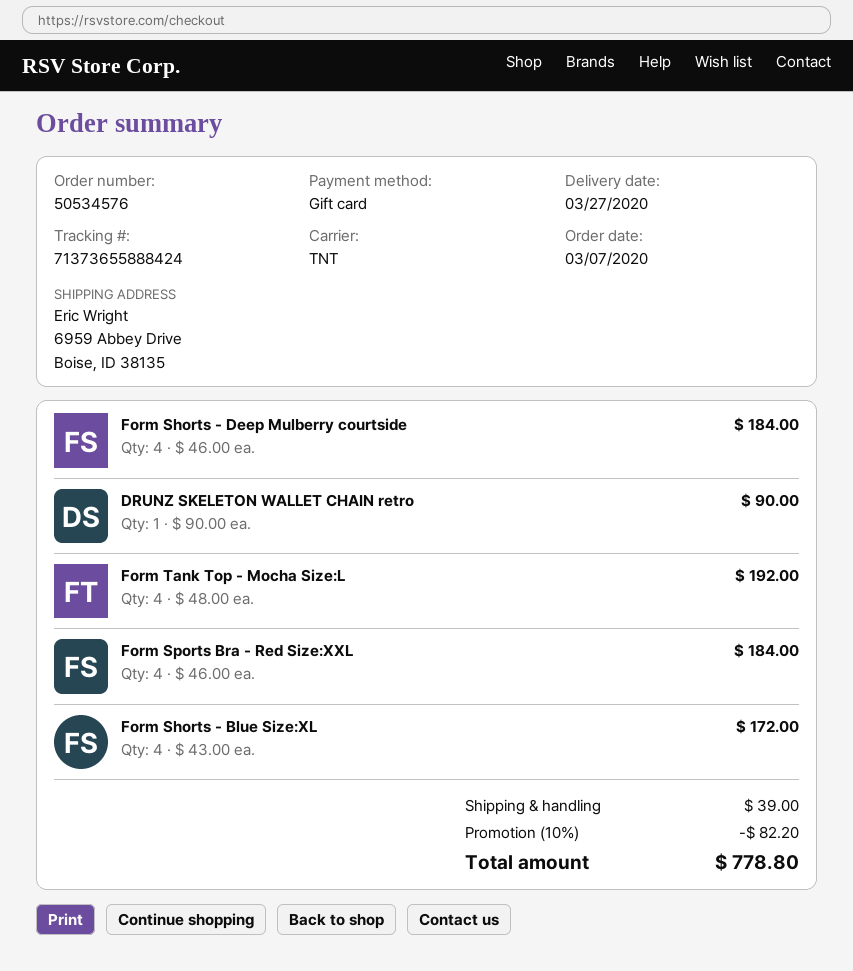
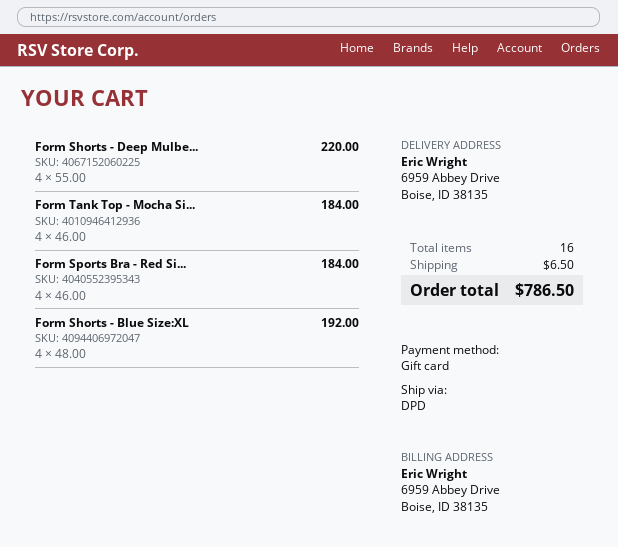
shipping method: TNT -> DPD
Form Shorts - Deep Mulberry courtside: 4 x 46.00 = 184.00 -> 4 x 55.00 = 220.00
DRUNZ SKELETON WALLET CHAIN retro: 1 x 90.00 = 90.00 -> none
Form Tank Top - Mocha Size:L: 4 x 48.00 = 192.00 -> 4 x 46.00 = 184.00
Form Shorts - Blue Size:XL: 4 x 43.00 = 172.00 -> 4 x 48.00 = 192.00
discount: 10% = 82.20 -> none
shipping: 39.00 -> 6.50
total: 778.80 -> 786.50

